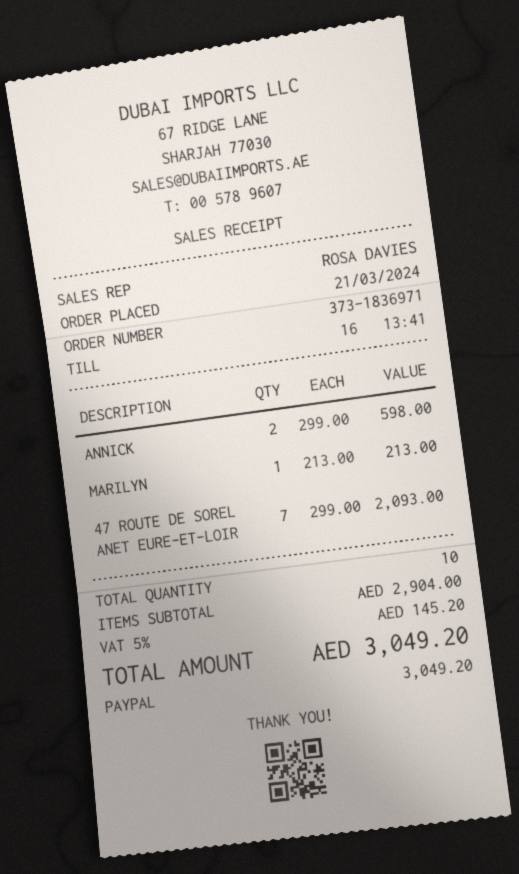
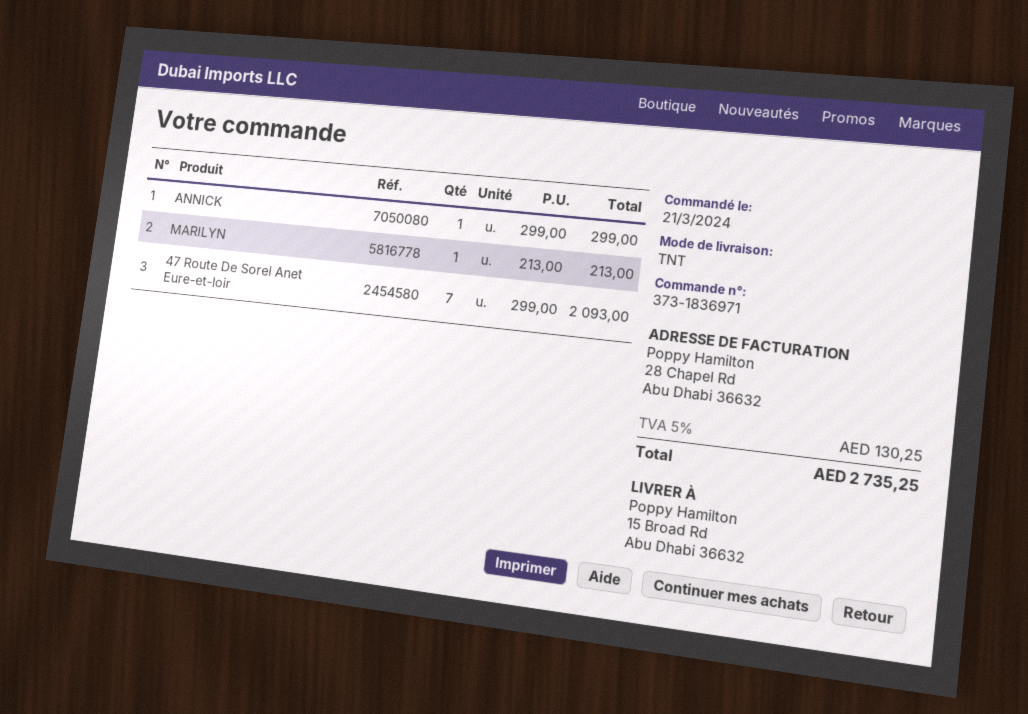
ANNICK: 2 x 299.00 = 598.00 -> 1 x 299.00 = 299.00
tax: 5% = 145.20 -> 5% = 130.25
total: 3049.20 -> 2735.25

